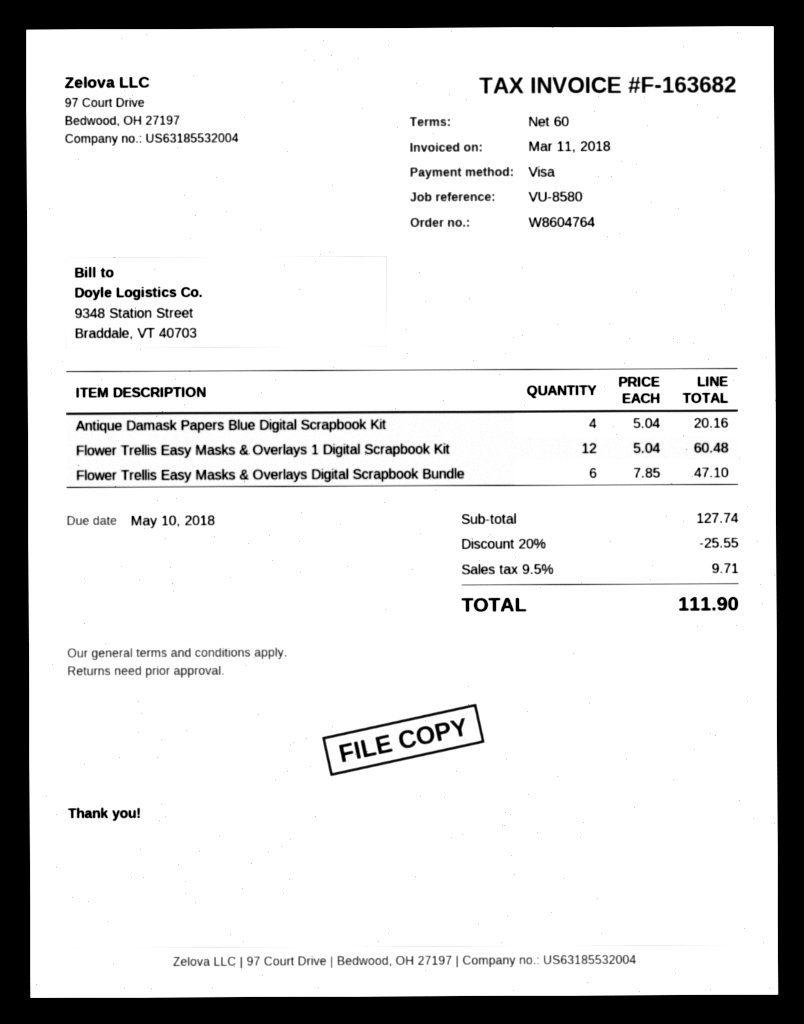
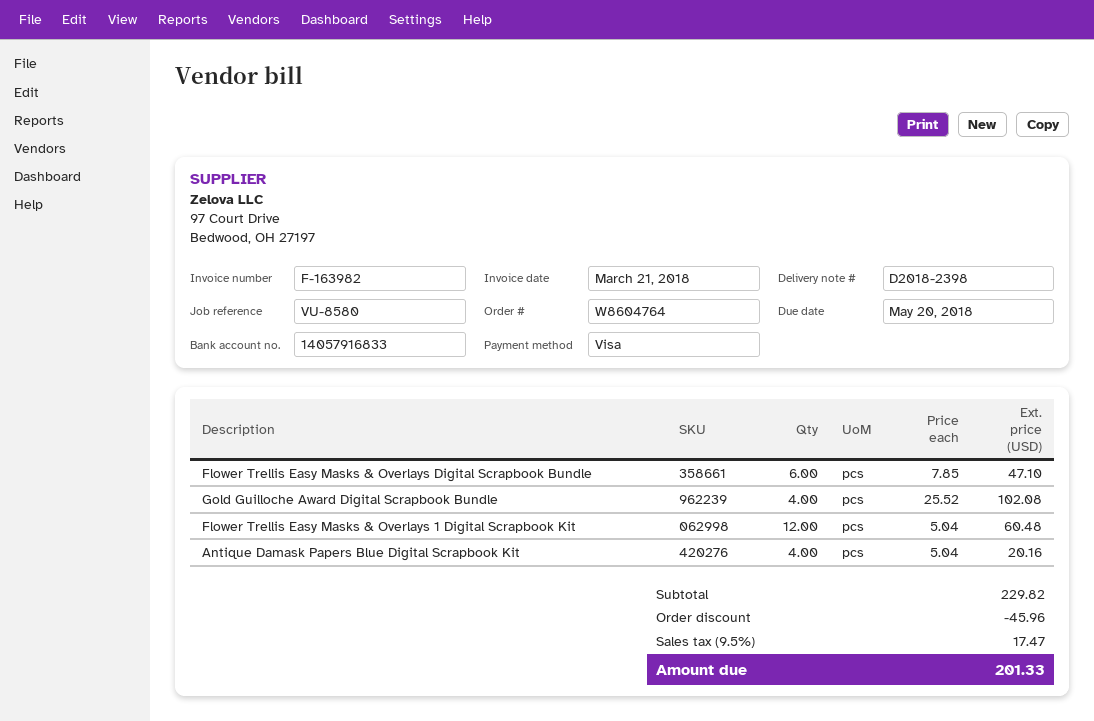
invoice number: F-163682 -> F-163982
invoice date: 2018-03-11 -> 2018-03-21
due date: 2018-05-10 -> 2018-05-20
Gold Guilloche Award Digital Scrapbook Bundle: none -> 4 x 25.52 = 102.08
subtotal: 127.74 -> 229.82
discount: 25.55 -> 45.96
tax: 9.5% = 9.71 -> 9.5% = 17.47
total: 111.90 -> 201.33

